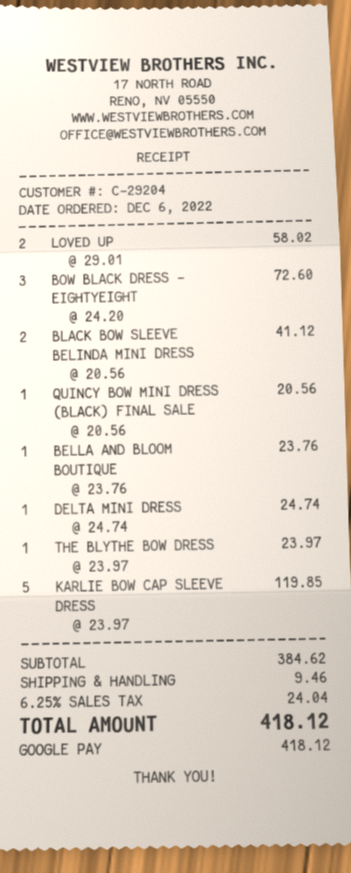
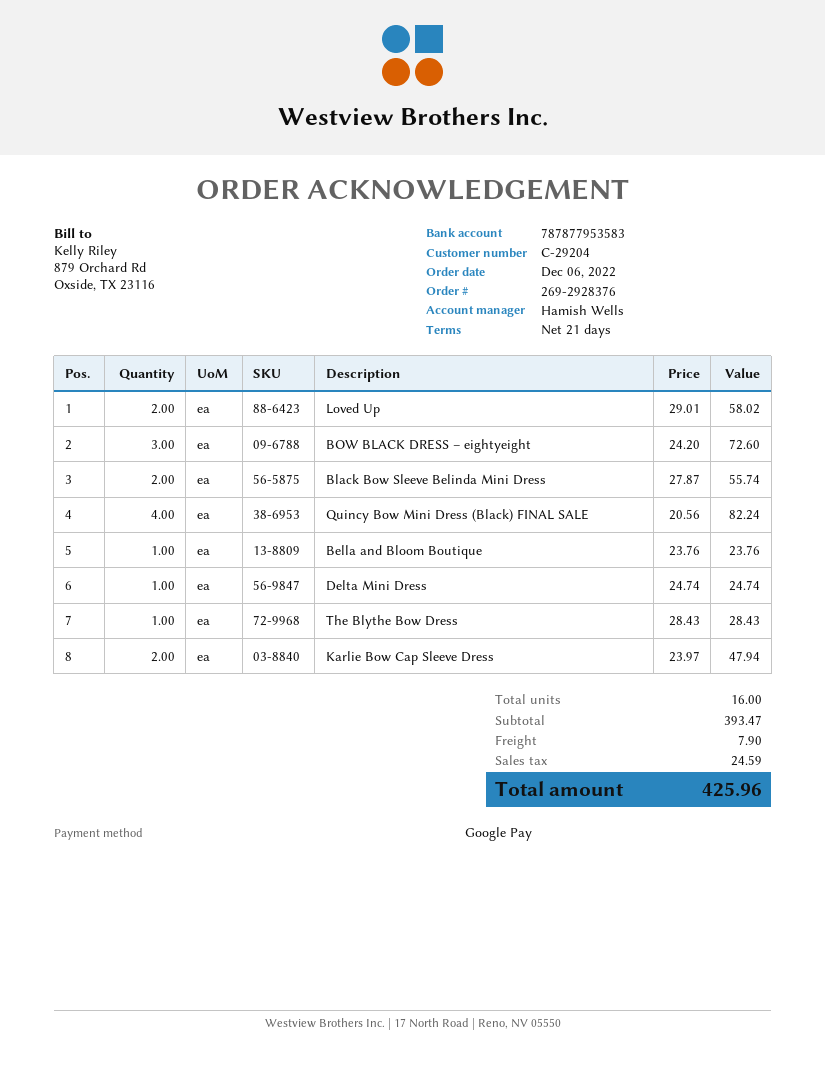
BLACK BOW SLEEVE BELINDA MINI DRESS: 2 x 20.56 = 41.12 -> 2 x 27.87 = 55.74
QUINCY BOW MINI DRESS (BLACK) FINAL SALE: 1 x 20.56 = 20.56 -> 4 x 20.56 = 82.24
THE BLYTHE BOW DRESS: 1 x 23.97 = 23.97 -> 1 x 28.43 = 28.43
KARLIE BOW CAP SLEEVE DRESS: 5 x 23.97 = 119.85 -> 2 x 23.97 = 47.94
subtotal: 384.62 -> 393.47
shipping: 9.46 -> 7.90
tax: 24.04 -> 24.59
total: 418.12 -> 425.96

